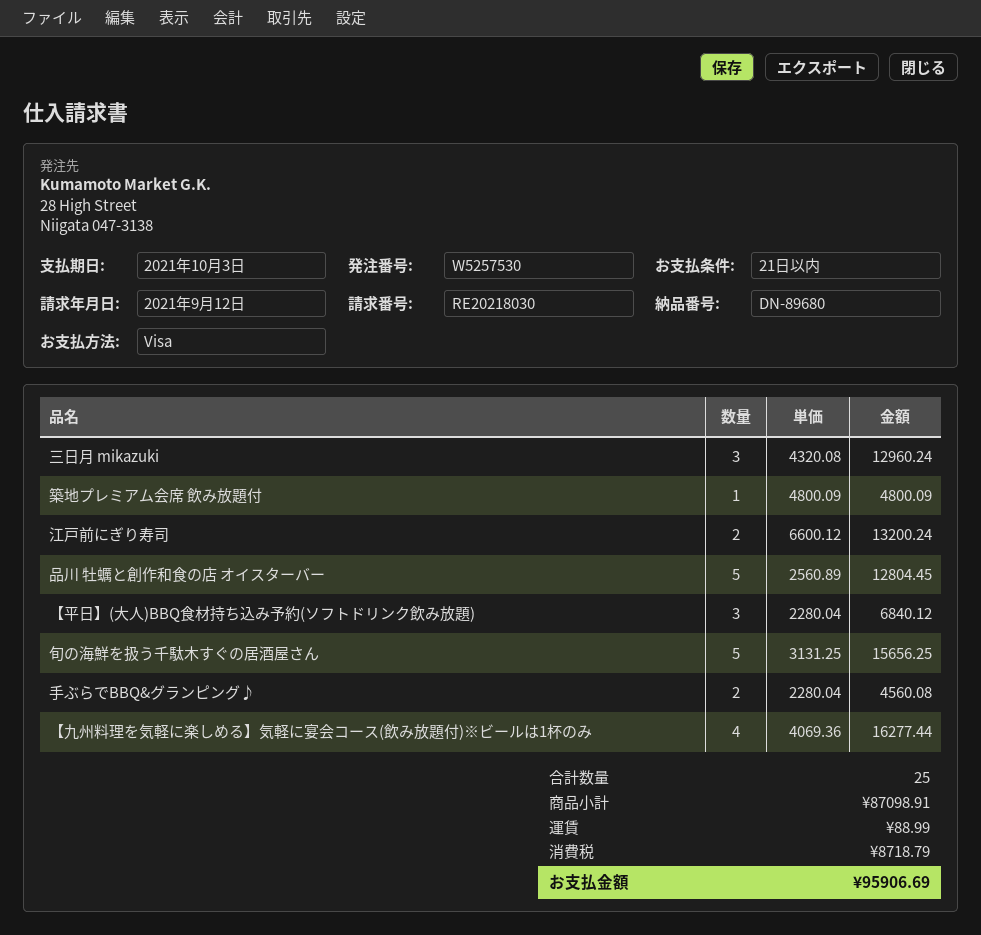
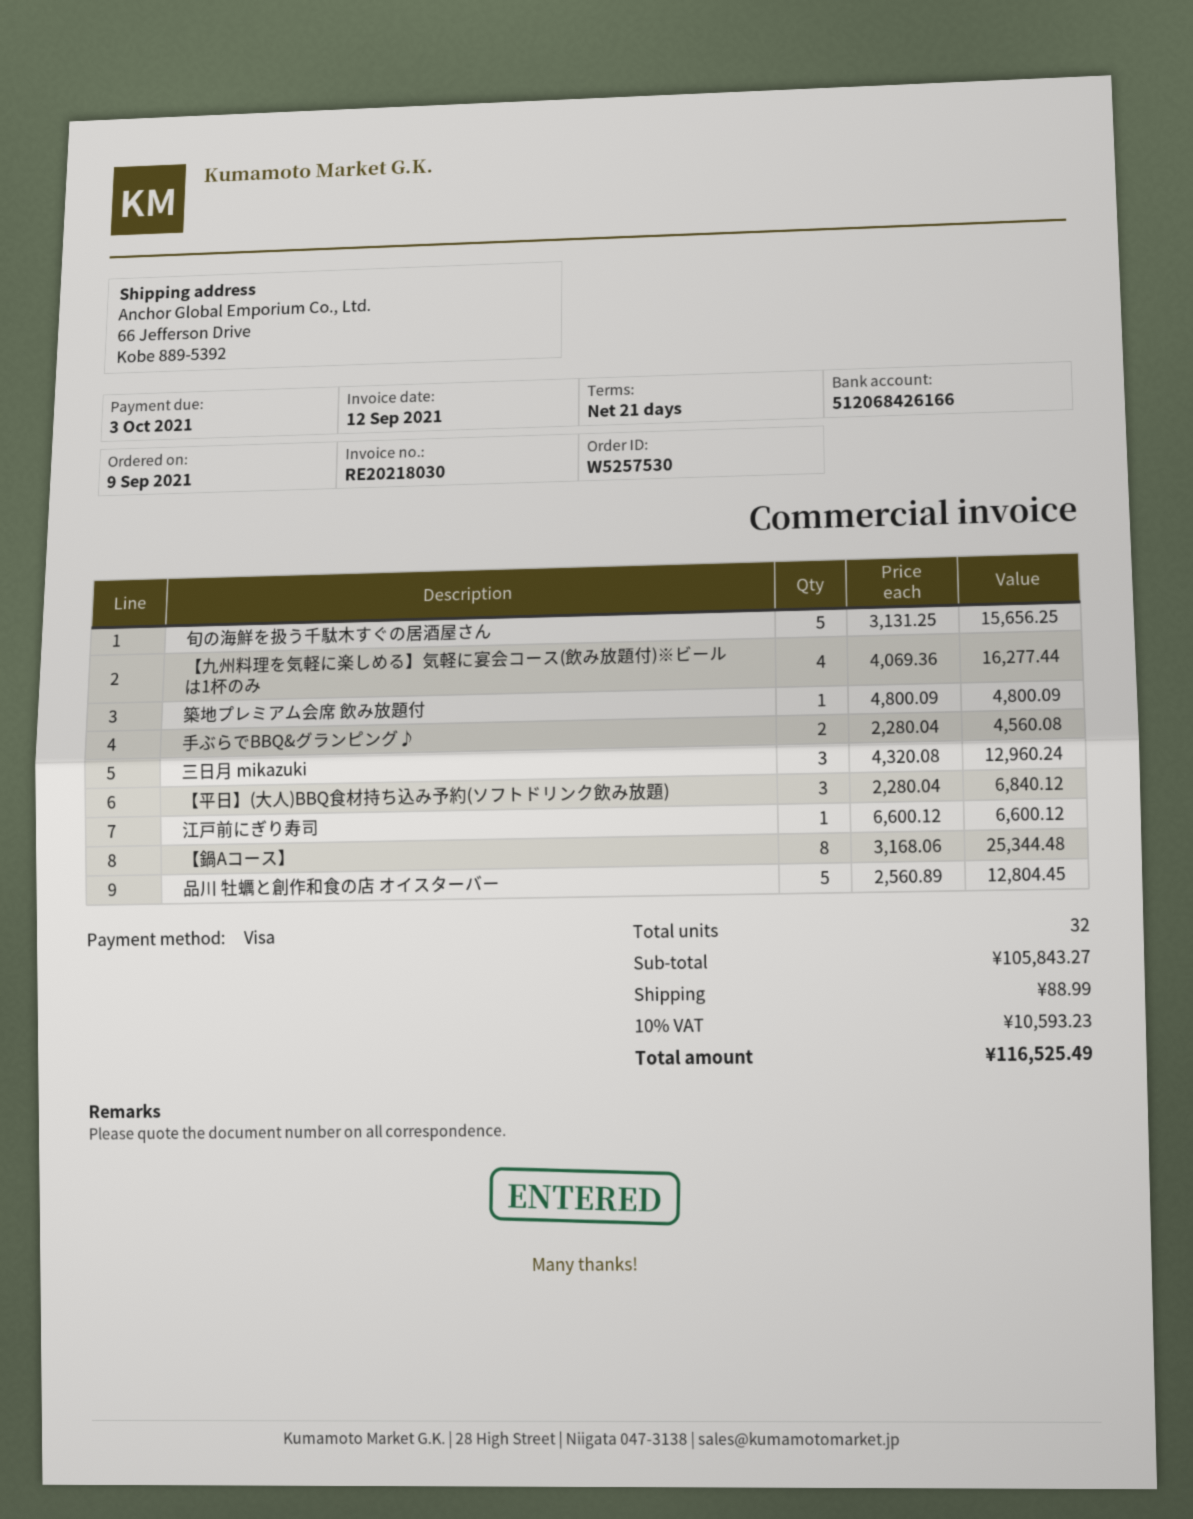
江戸前にぎり寿司: 2 x 6600.12 = 13200.24 -> 1 x 6600.12 = 6600.12
【鍋Aコース】: none -> 8 x 3168.06 = 25344.48
total quantity: 25 -> 32
subtotal: 87098.91 -> 105843.27
tax: 8718.79 -> 10593.23
total: 95906.69 -> 116525.49

